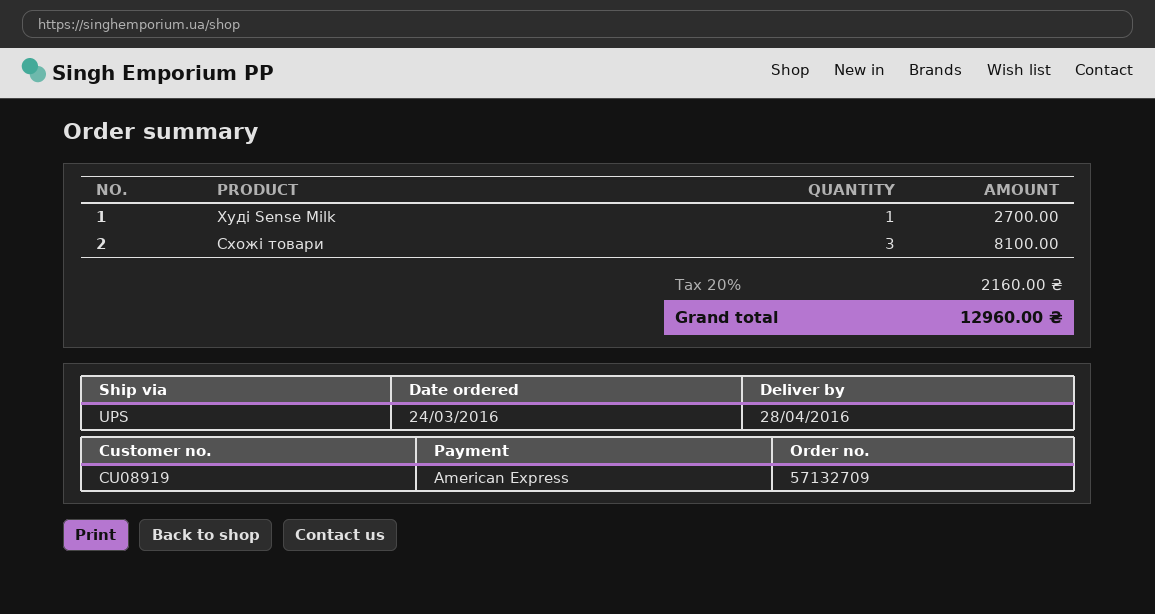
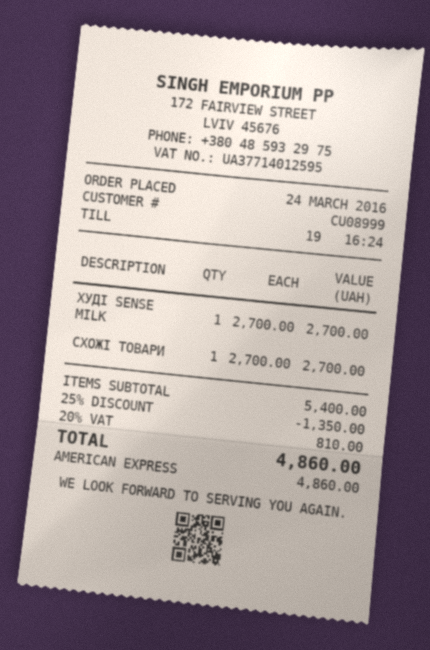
customer number: CU08919 -> CU08999
Схожі товари: 3 for 8100.00 -> 1 for 2700.00
discount: none -> 25% = 1350.00
tax: 20% = 2160.00 -> 20% = 810.00
total: 12960.00 -> 4860.00

